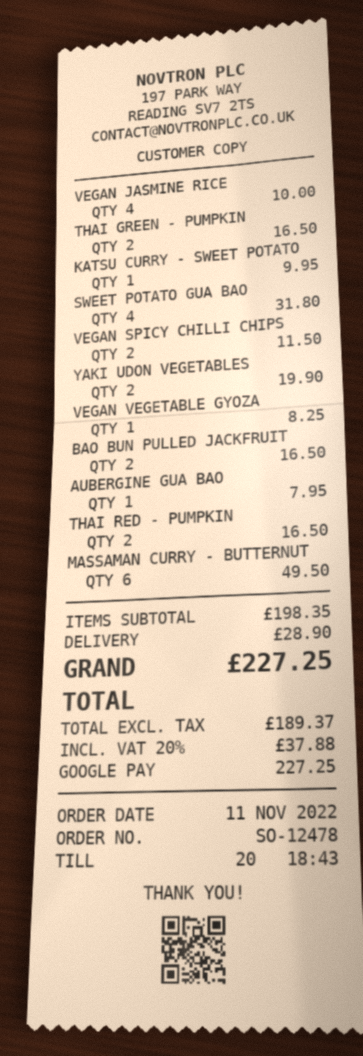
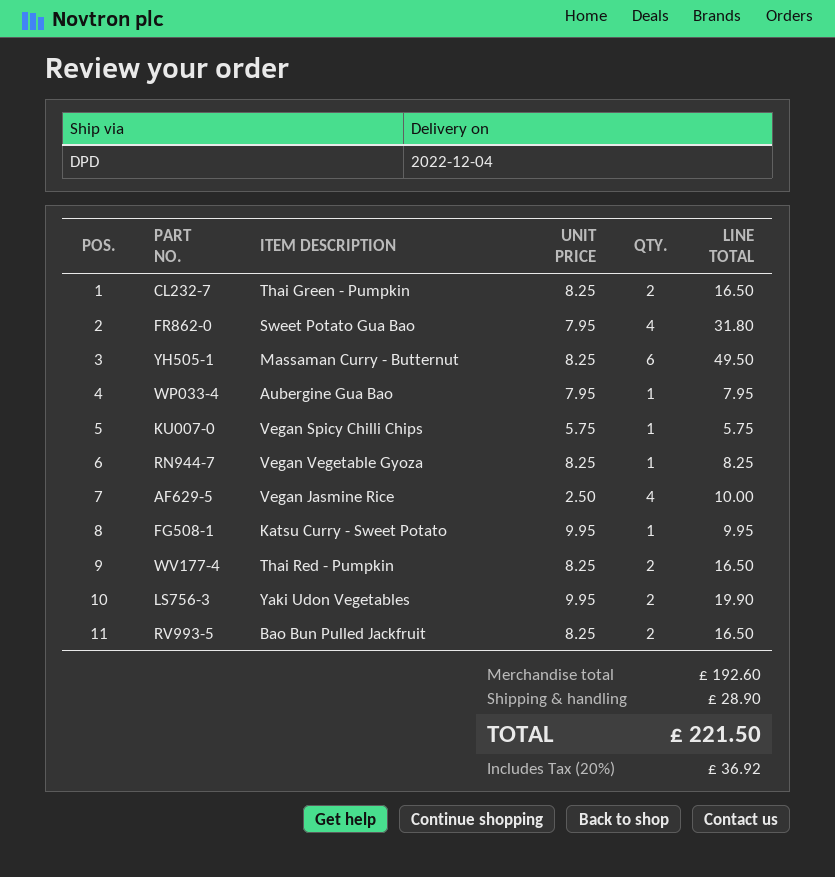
VEGAN SPICY CHILLI CHIPS: 2 for 11.50 -> 1 for 5.75
subtotal: 198.35 -> 192.60
tax: 20% = 37.88 -> 20% = 36.92
total: 227.25 -> 221.50

